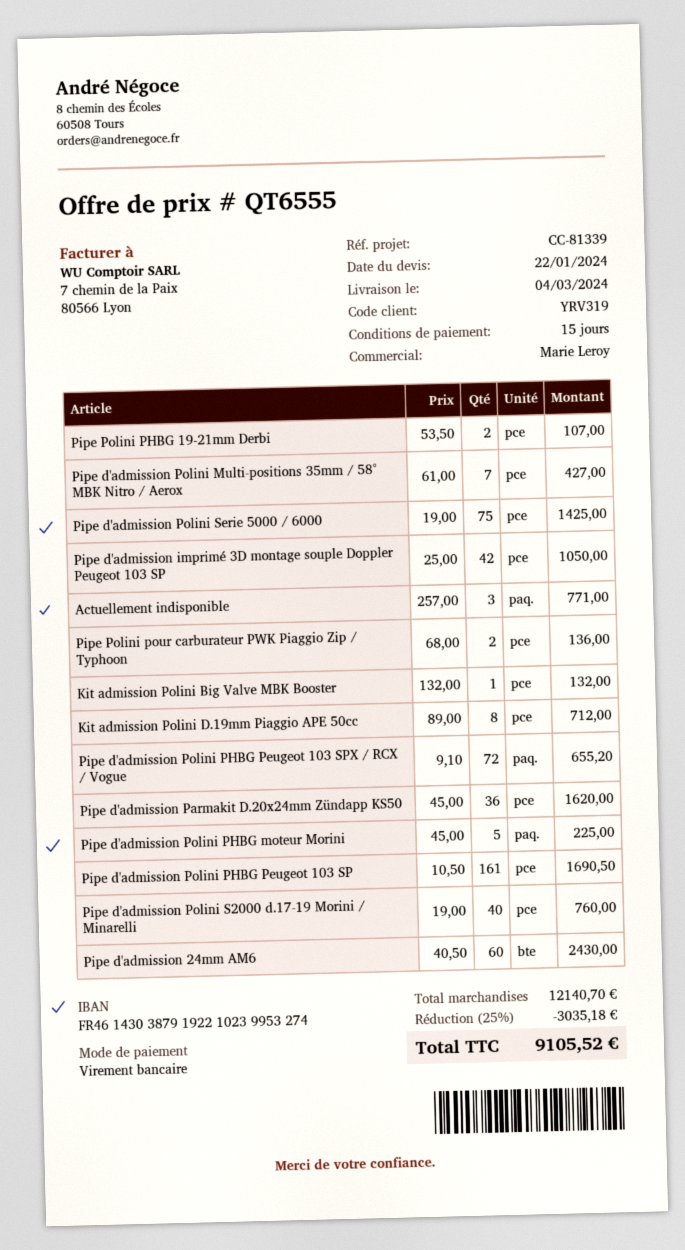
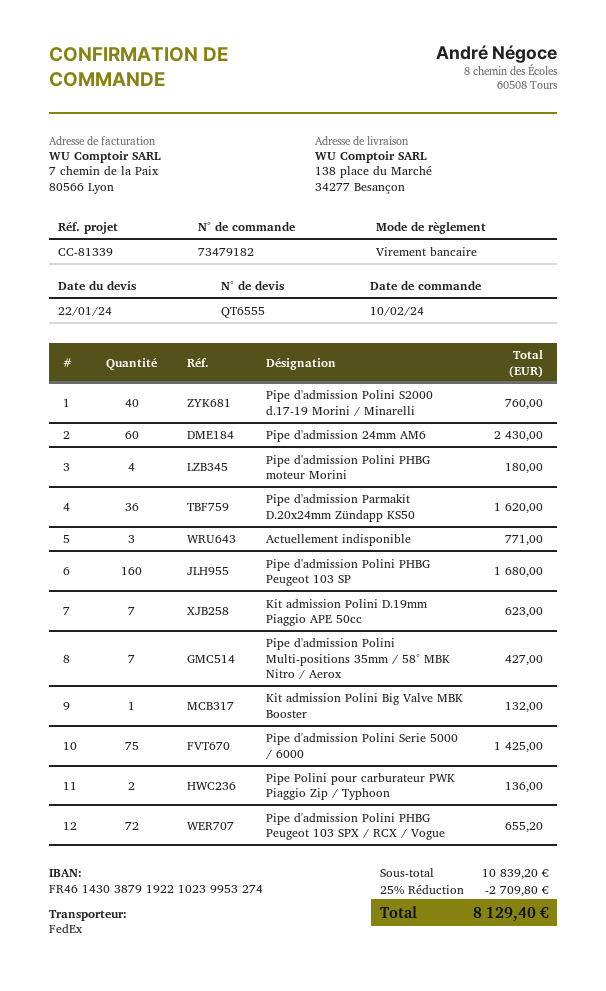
Pipe Polini PHBG 19-21mm Derbi: 2 for 107.00 -> none
Pipe d'admission imprimé 3D montage souple Doppler Peugeot 103 SP: 42 for 1050.00 -> none
Kit admission Polini D.19mm Piaggio APE 50cc: 8 for 712.00 -> 7 for 623.00
Pipe d'admission Polini PHBG moteur Morini: 5 for 225.00 -> 4 for 180.00
Pipe d'admission Polini PHBG Peugeot 103 SP: 161 for 1690.50 -> 160 for 1680.00
subtotal: 12140.70 -> 10839.20
discount: 25% = 3035.18 -> 25% = 2709.80
total: 9105.52 -> 8129.40

